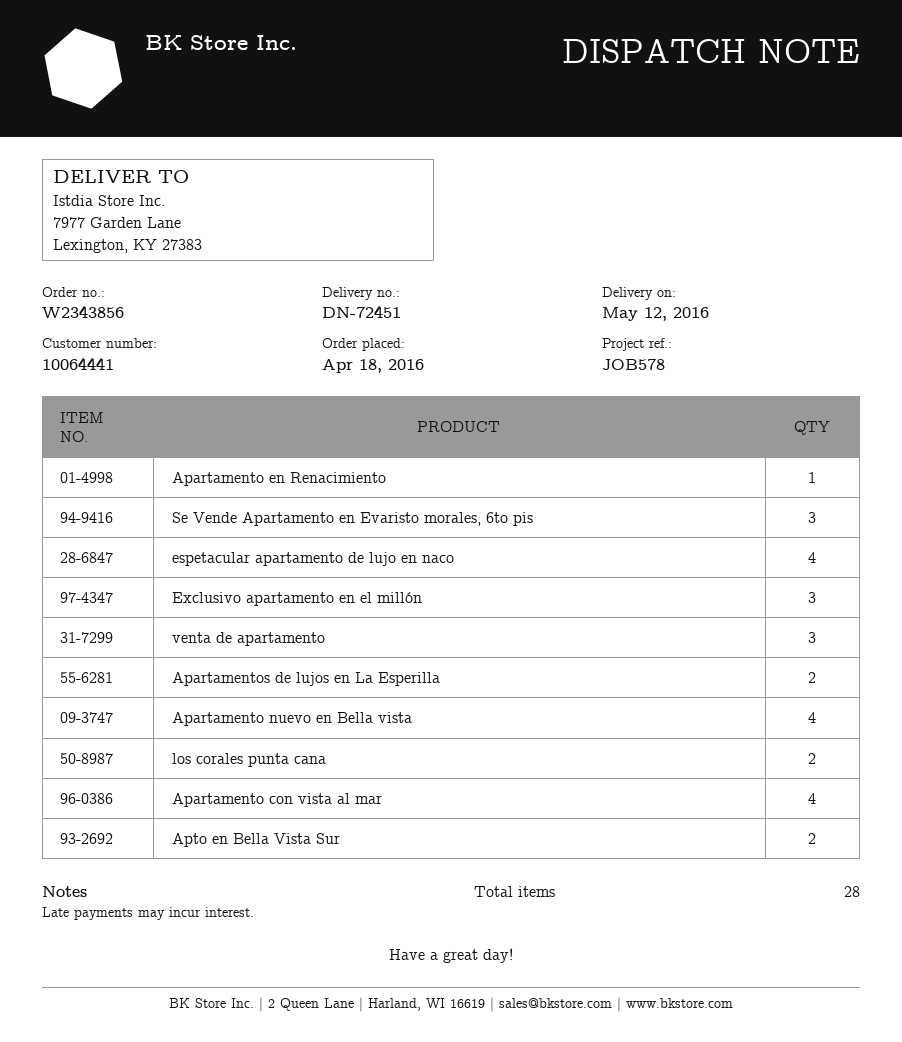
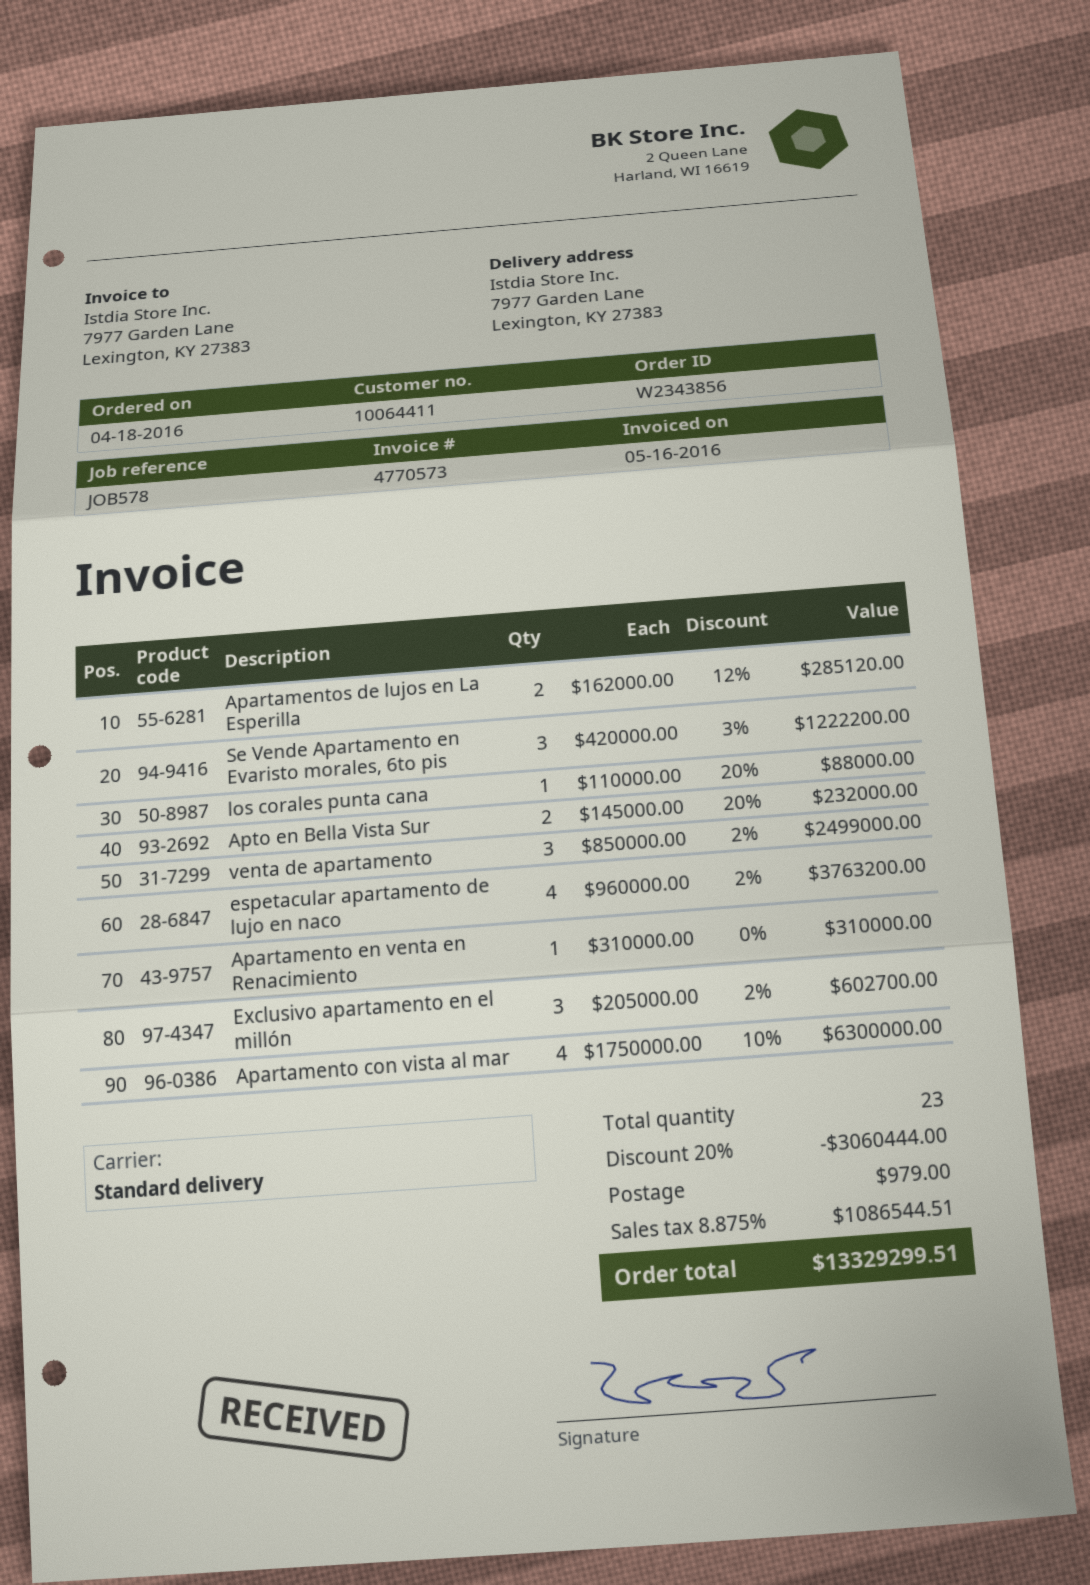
customer number: 10064441 -> 10064411
Apartamento en Renacimiento: 1 -> none
Apartamento nuevo en Bella vista: 4 -> none
los corales punta cana: 2 -> 1
Apartamento en venta en Renacimiento: none -> 1
total quantity: 28 -> 23

